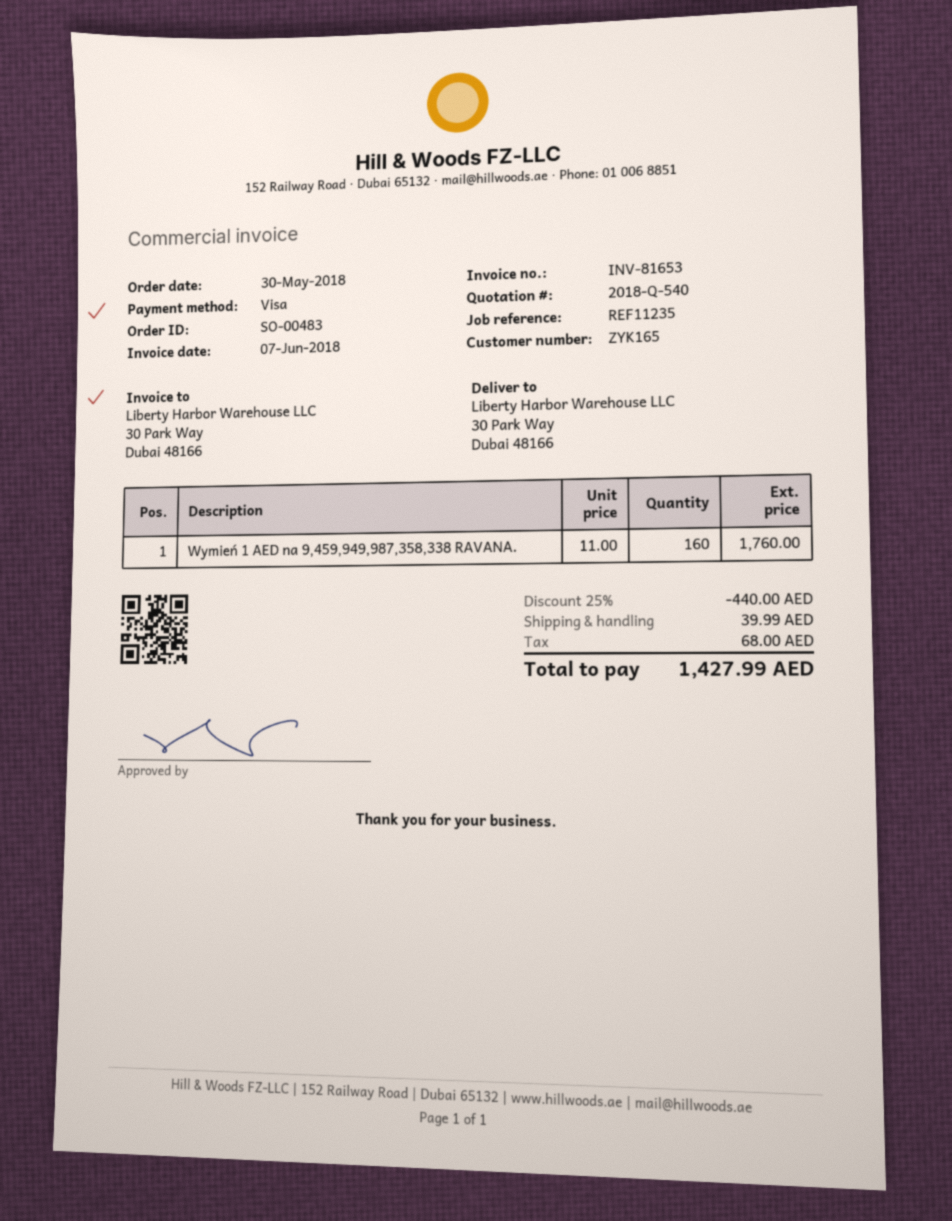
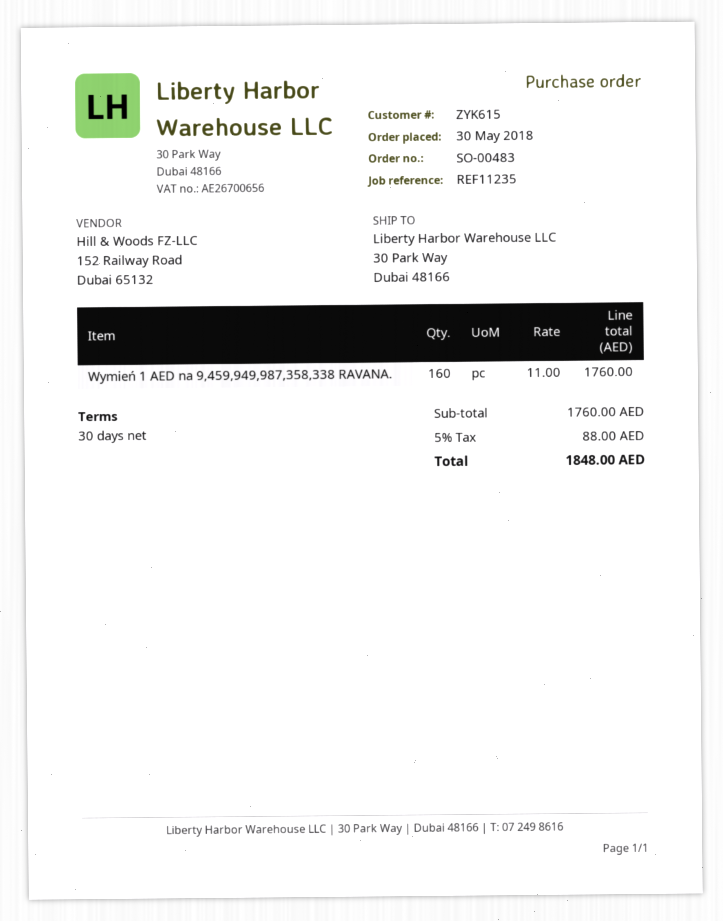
customer number: ZYK165 -> ZYK615
discount: 25% = 440.00 -> none
shipping: 39.99 -> none
tax: 68.00 -> 88.00
total: 1427.99 -> 1848.00

